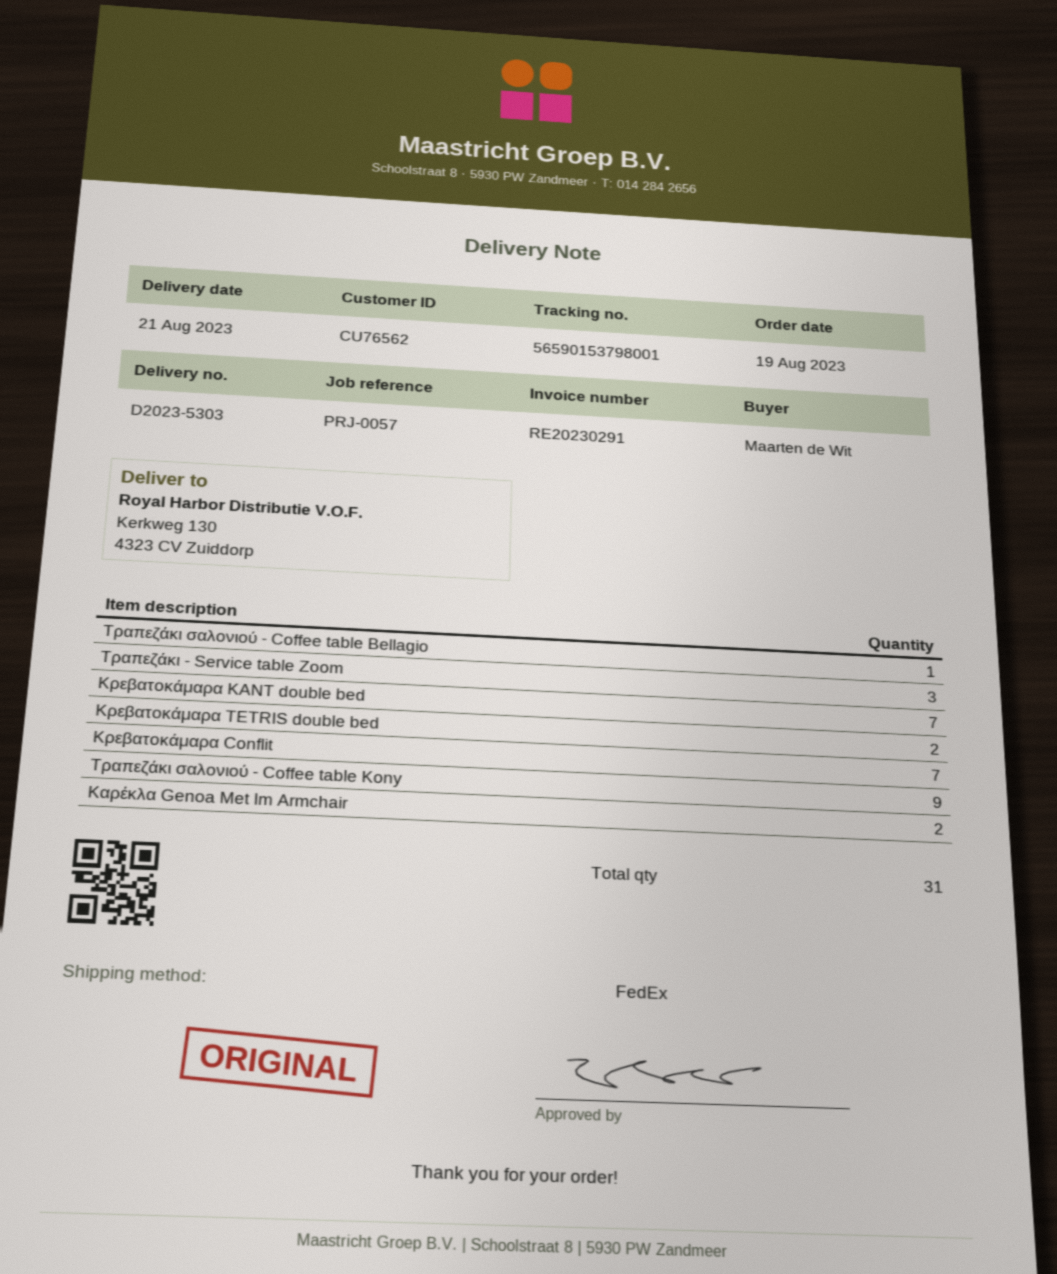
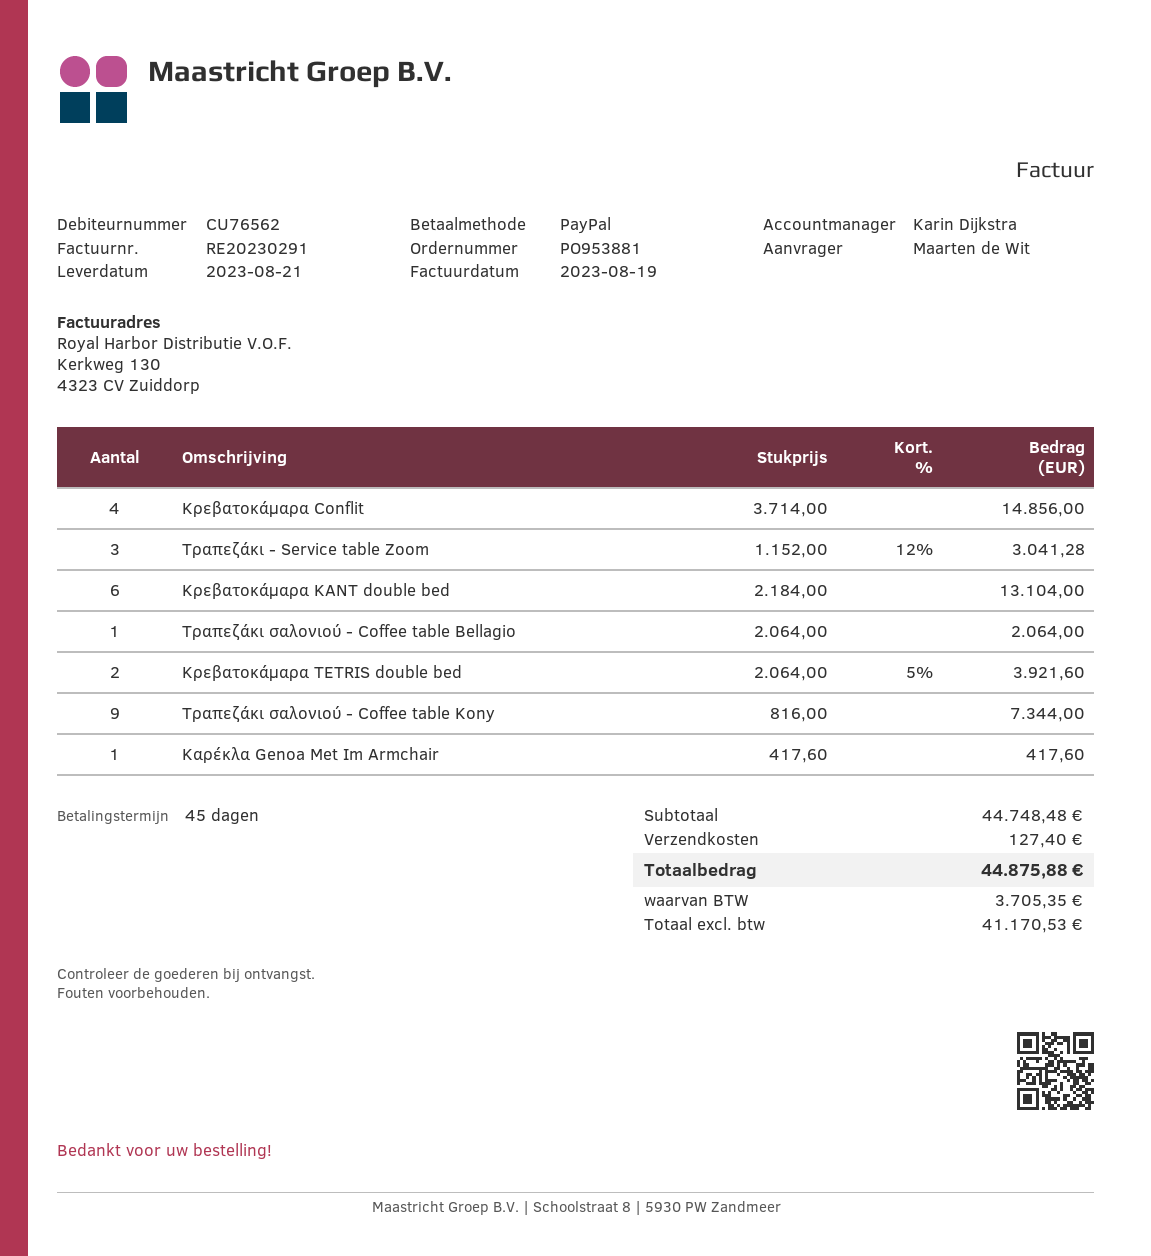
Κρεβατοκάμαρα KANT double bed: 7 -> 6
Κρεβατοκάμαρα Conflit: 7 -> 4
Καρέκλα Genoa Met Im Armchair: 2 -> 1

